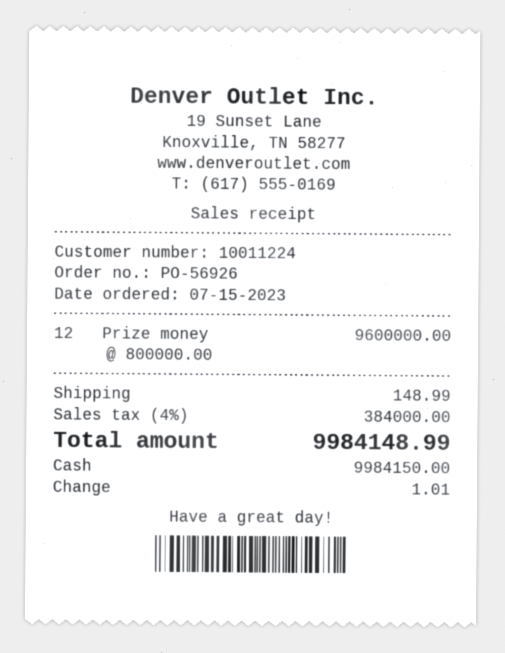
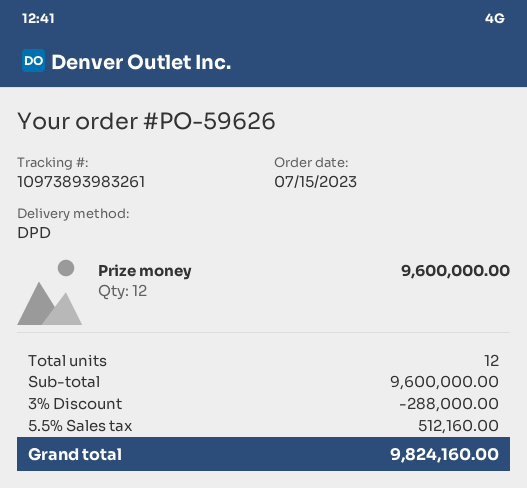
order number: PO-56926 -> PO-59626
discount: none -> 3% = 288000.00
shipping: 148.99 -> none
tax: 4% = 384000.00 -> 5.5% = 512160.00
total: 9984148.99 -> 9824160.00

